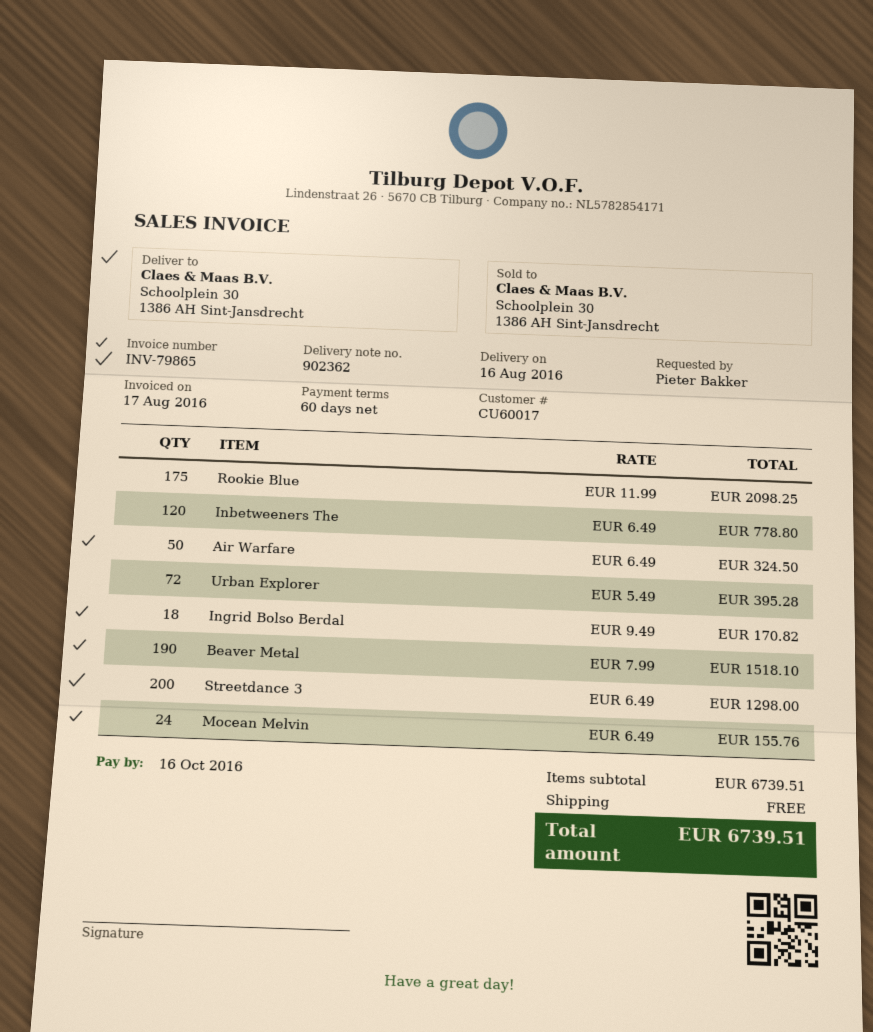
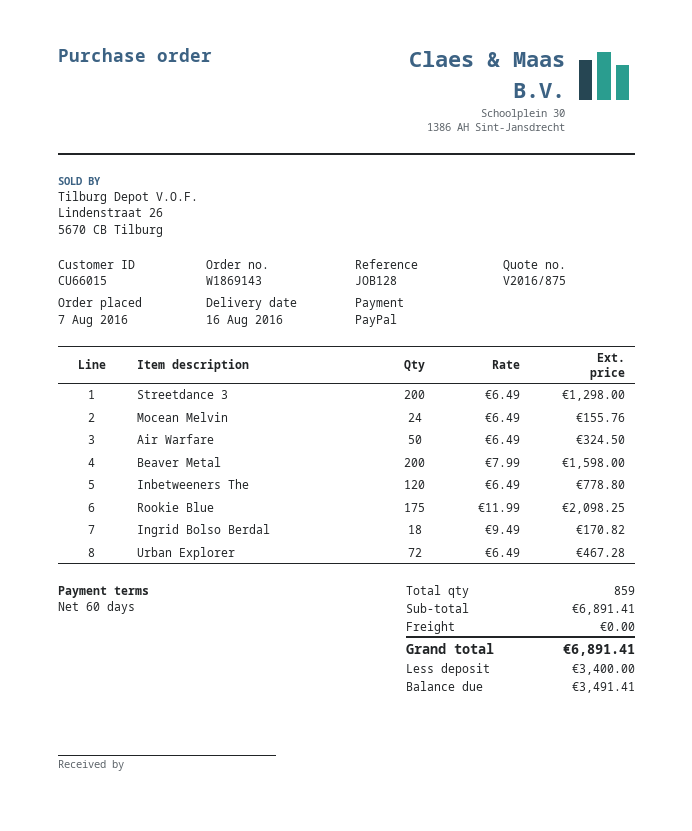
customer number: CU60017 -> CU66015
Urban Explorer: 72 x 5.49 = 395.28 -> 72 x 6.49 = 467.28
Beaver Metal: 190 x 7.99 = 1518.10 -> 200 x 7.99 = 1598.00
subtotal: 6739.51 -> 6891.41
total: 6739.51 -> 6891.41

